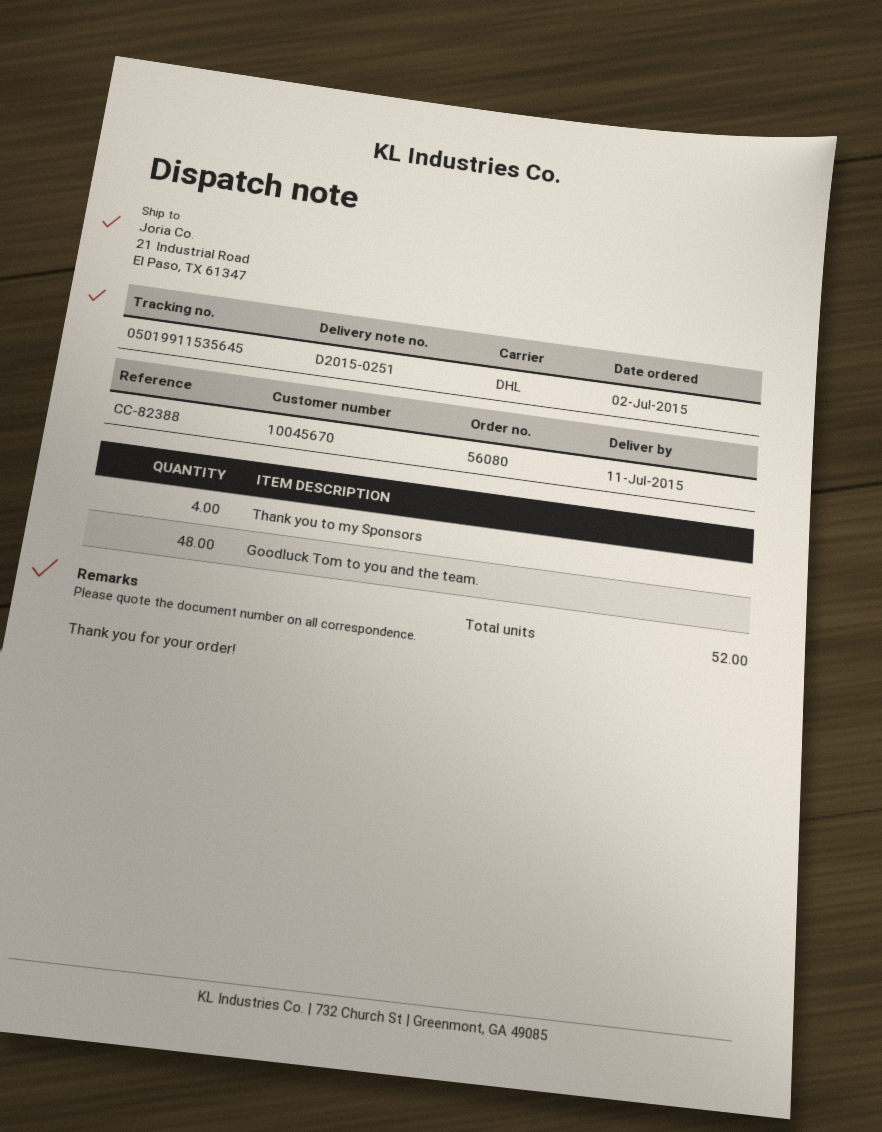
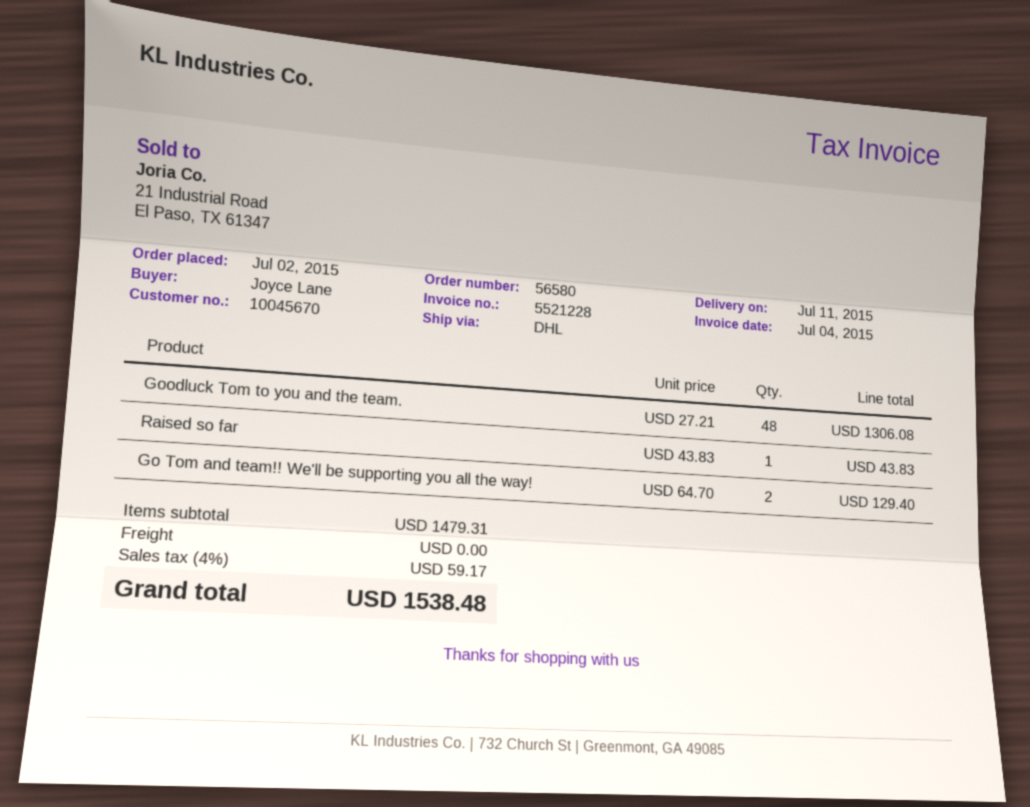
order number: 56080 -> 56580
Thank you to my Sponsors: 4 -> none
Raised so far: none -> 1
Go Tom and team!! We'll be supporting you all the way!: none -> 2

